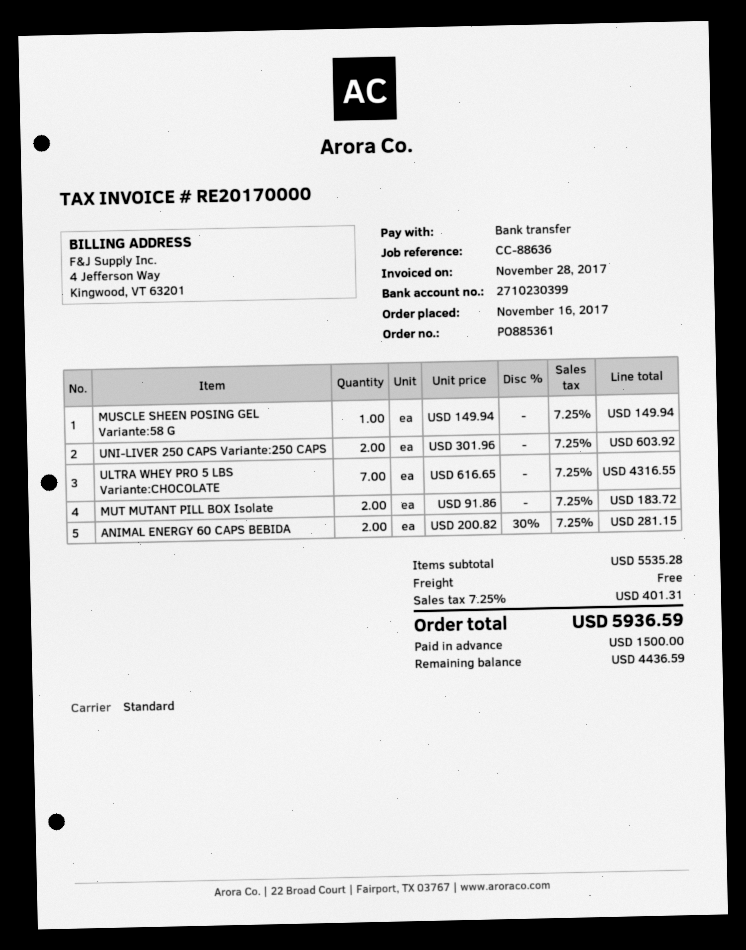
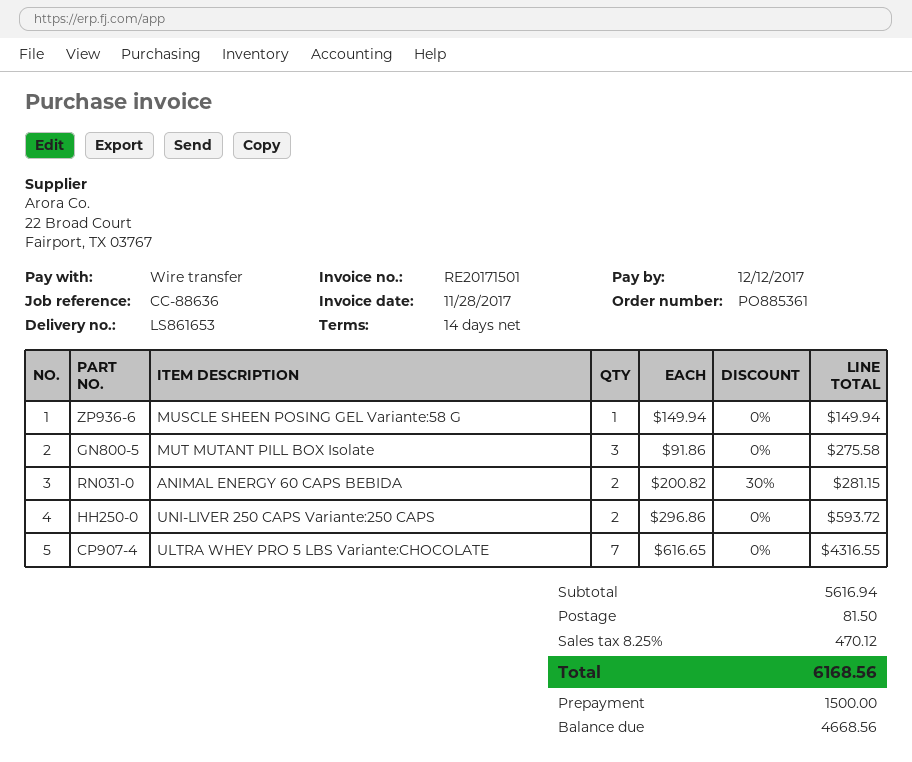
invoice number: RE20170000 -> RE20171501
UNI-LIVER 250 CAPS Variante:250 CAPS: 2 x 301.96 = 603.92 -> 2 x 296.86 = 593.72
MUT MUTANT PILL BOX Isolate: 2 x 91.86 = 183.72 -> 3 x 91.86 = 275.58
subtotal: 5535.28 -> 5616.94
shipping: 0.00 -> 81.50
tax: 7.25% = 401.31 -> 8.25% = 470.12
total: 5936.59 -> 6168.56
balance: 4436.59 -> 4668.56

